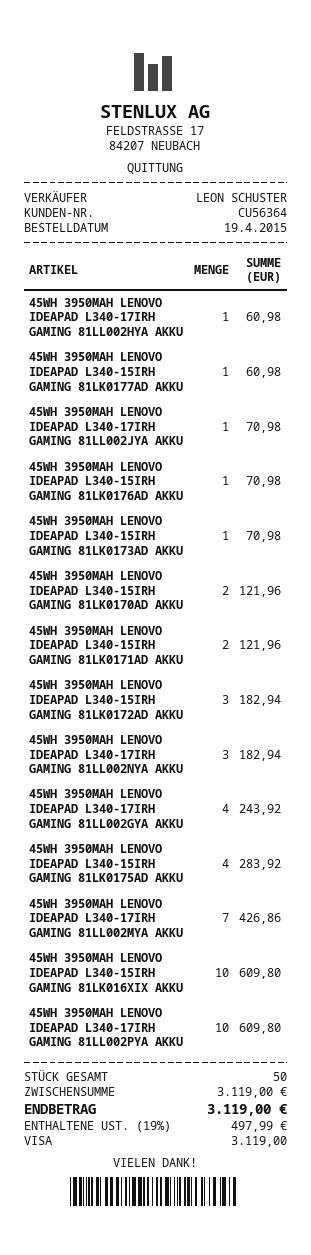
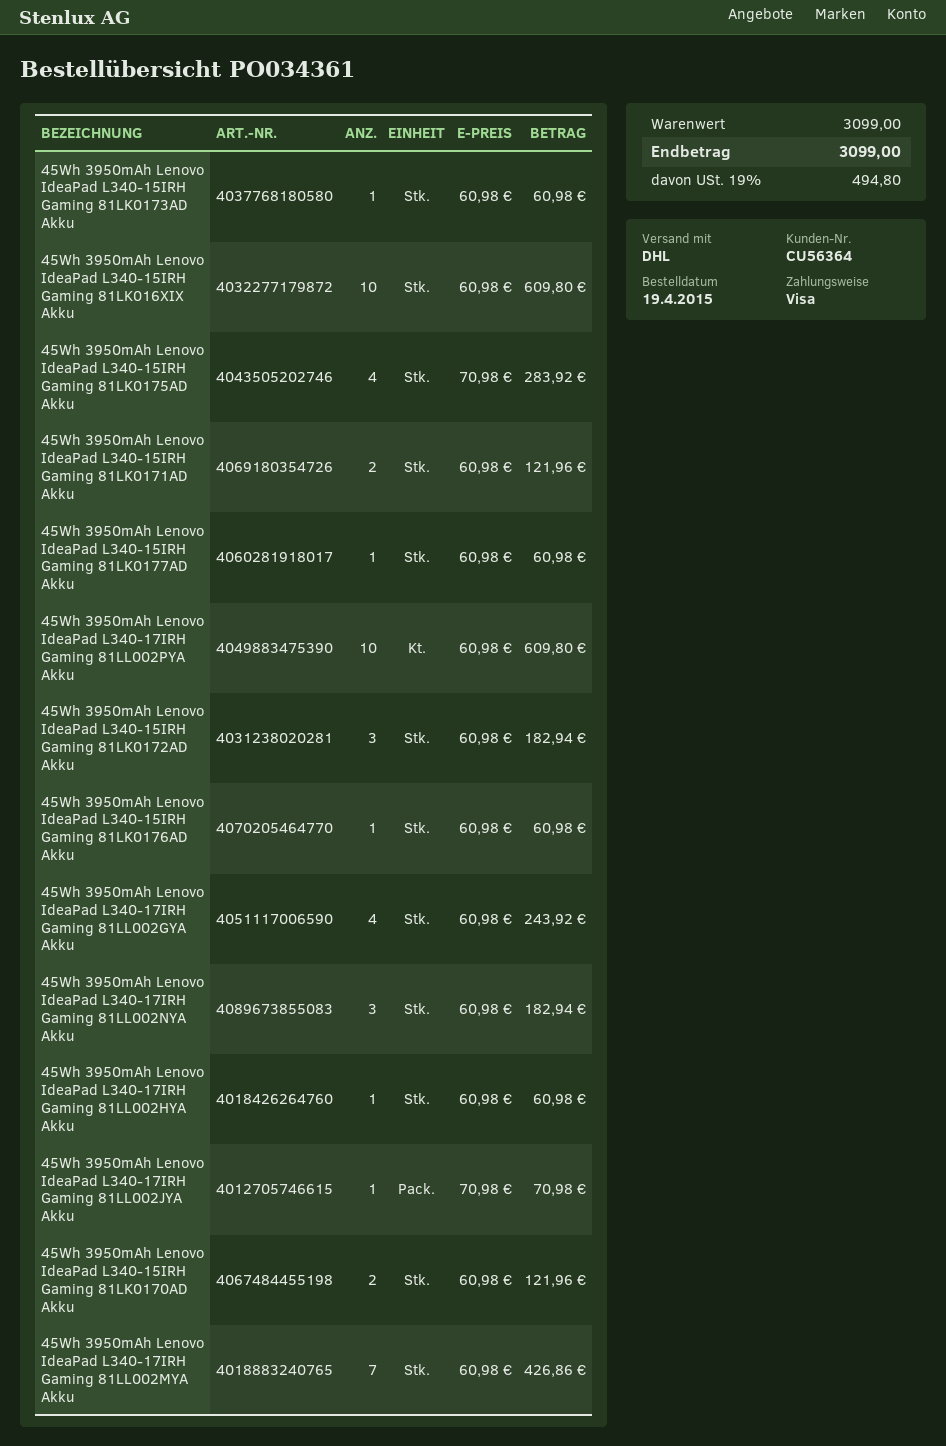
45WH 3950MAH LENOVO IDEAPAD L340-15IRH GAMING 81LK0176AD AKKU: 1 for 70.98 -> 1 for 60.98
45WH 3950MAH LENOVO IDEAPAD L340-15IRH GAMING 81LK0173AD AKKU: 1 for 70.98 -> 1 for 60.98
subtotal: 3119.00 -> 3099.00
tax: 19% = 497.99 -> 19% = 494.80
total: 3119.00 -> 3099.00

